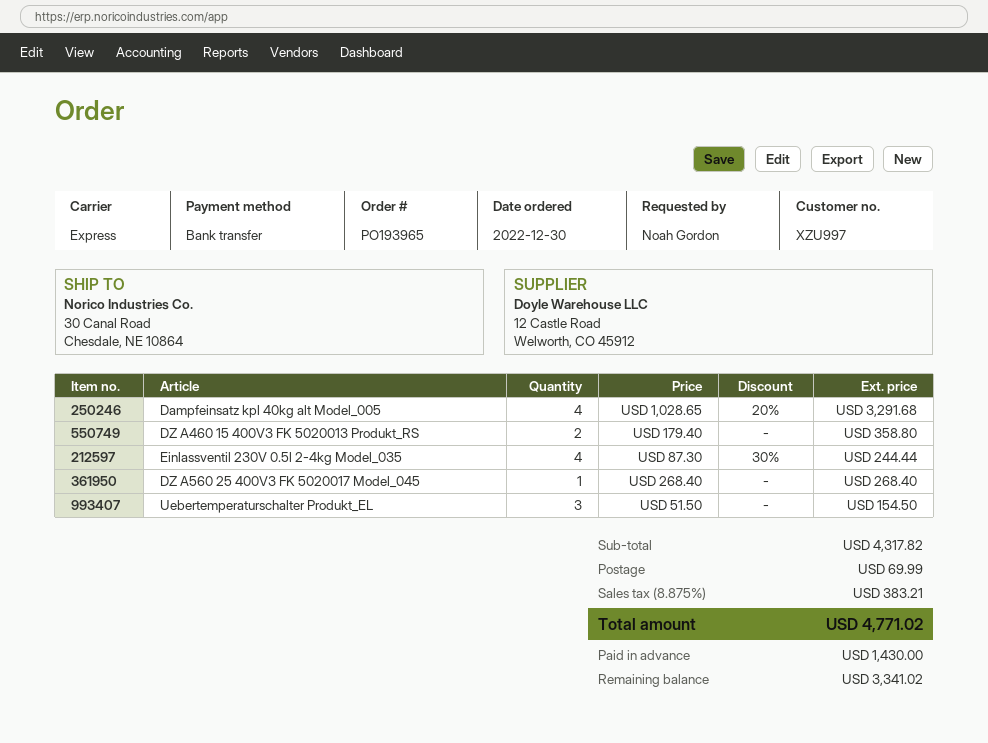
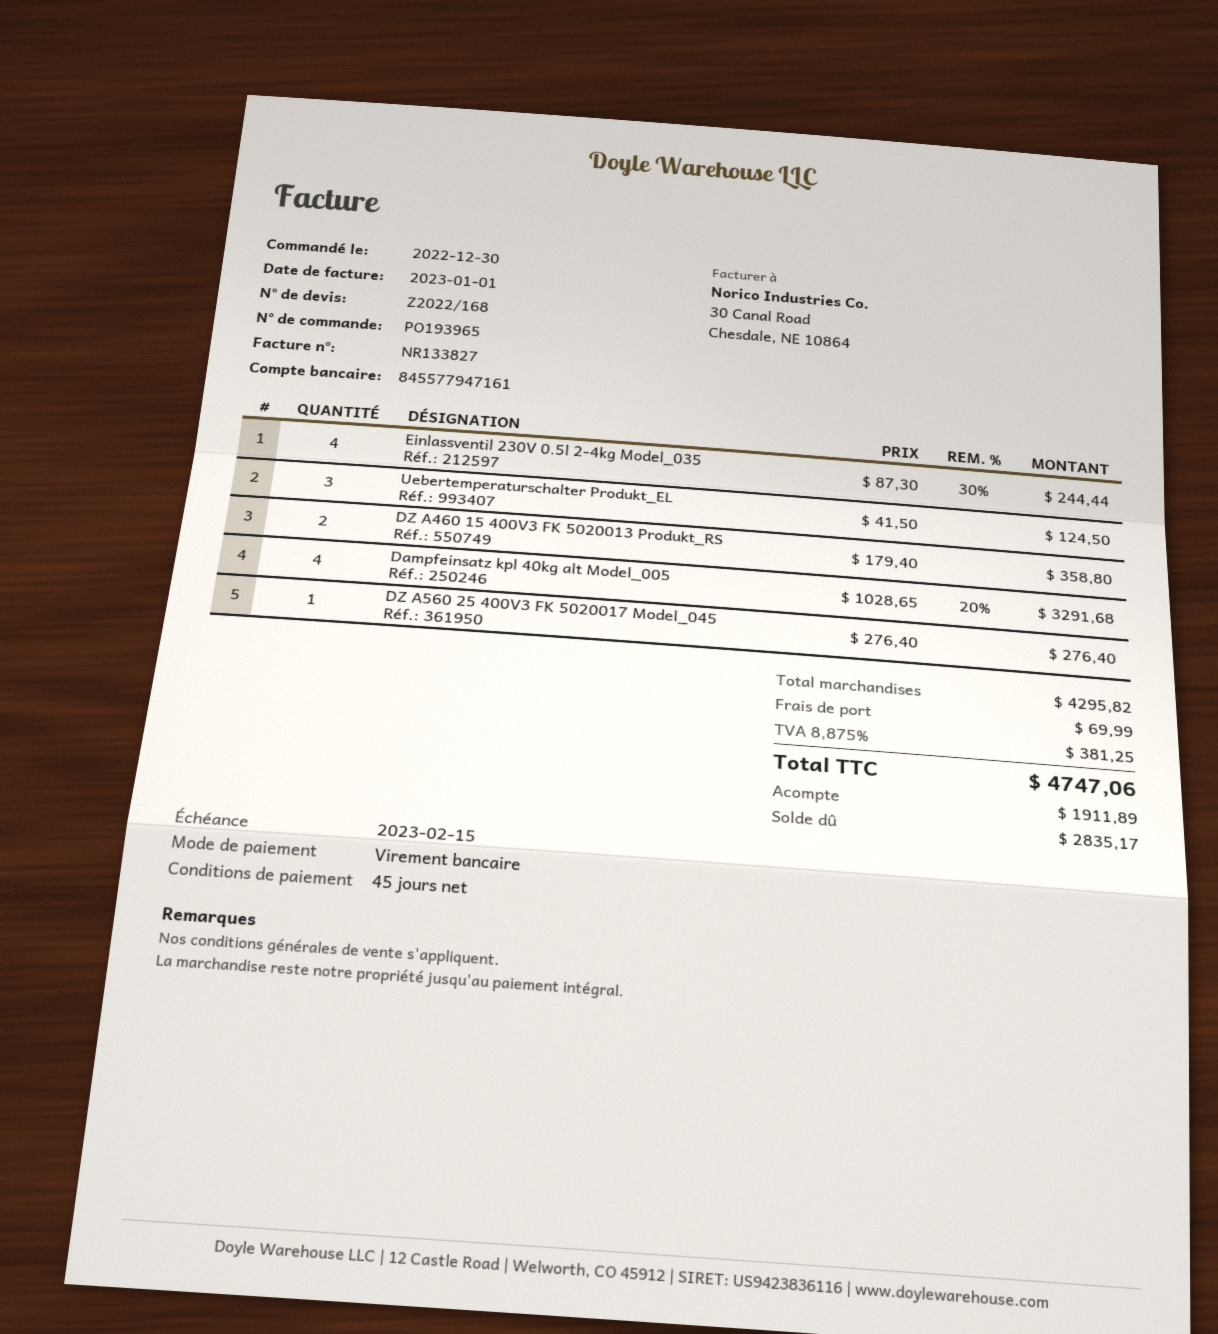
DZ A560 25 400V3 FK 5020017 Model_045: 1 x 268.40 = 268.40 -> 1 x 276.40 = 276.40
Uebertemperaturschalter Produkt_EL: 3 x 51.50 = 154.50 -> 3 x 41.50 = 124.50
subtotal: 4317.82 -> 4295.82
tax: 8.875% = 383.21 -> 8.875% = 381.25
total: 4771.02 -> 4747.06
deposit: 1430.00 -> 1911.89
balance: 3341.02 -> 2835.17

